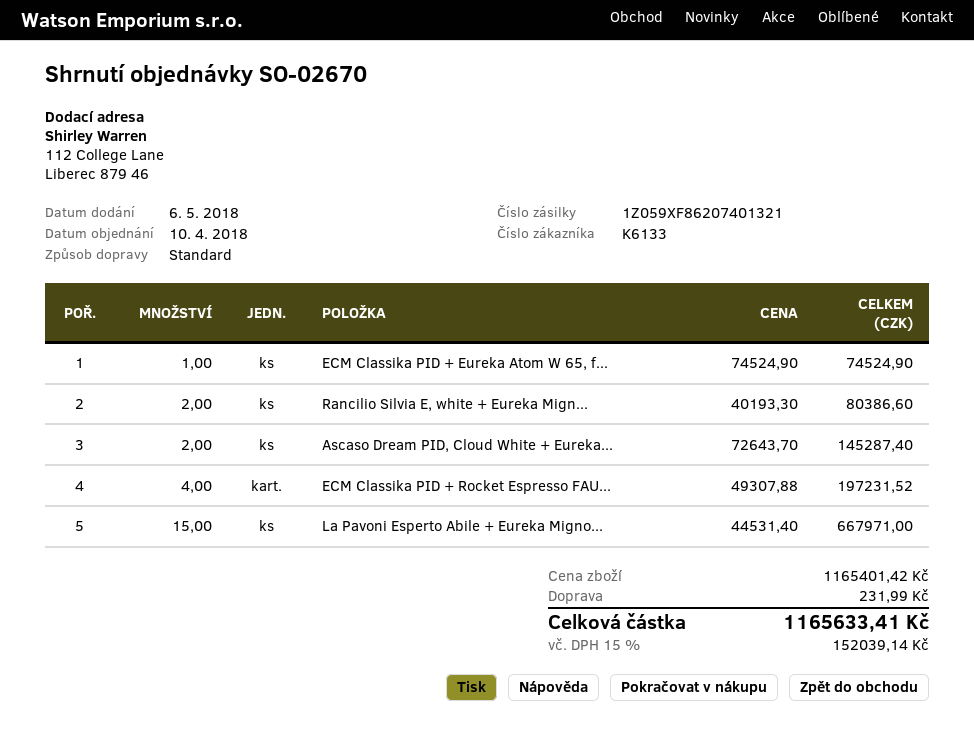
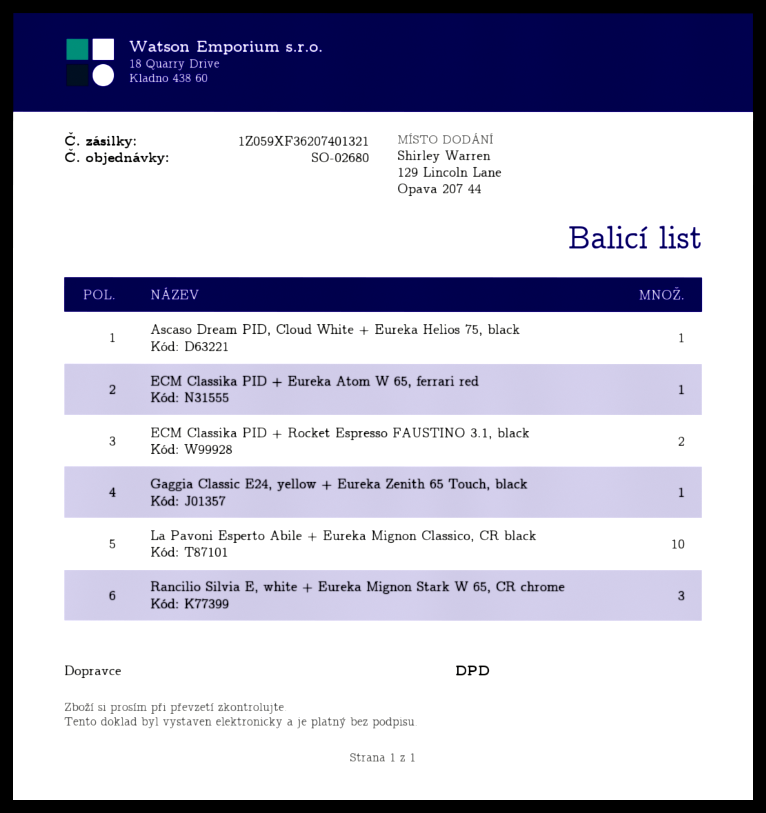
order number: SO-02670 -> SO-02680
shipping method: standard -> DPD
tracking number: 1Z059XF86207401321 -> 1Z059XF36207401321
ship to: 112 College Lane, Liberec 879 46 -> 129 Lincoln Lane, Opava 207 44
Rancilio Silvia E, white + Eureka Mign...: 2 -> 3
Ascaso Dream PID, Cloud White + Eureka...: 2 -> 1
ECM Classika PID + Rocket Espresso FAU...: 4 -> 2
La Pavoni Esperto Abile + Eureka Migno...: 15 -> 10
Gaggia Classic E24, yellow + Eureka Zenith 65 Touch, black: none -> 1

